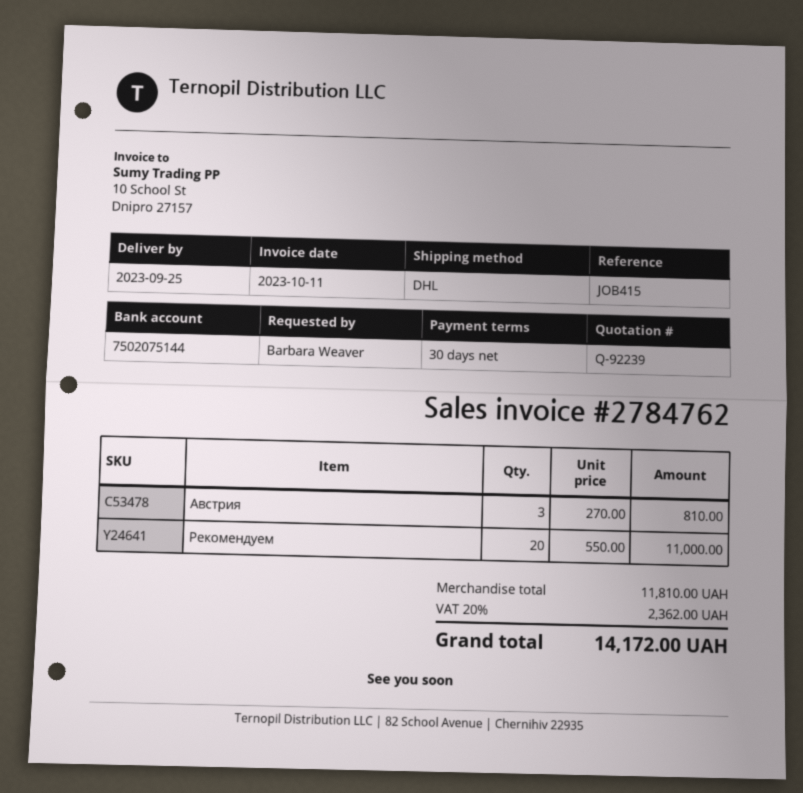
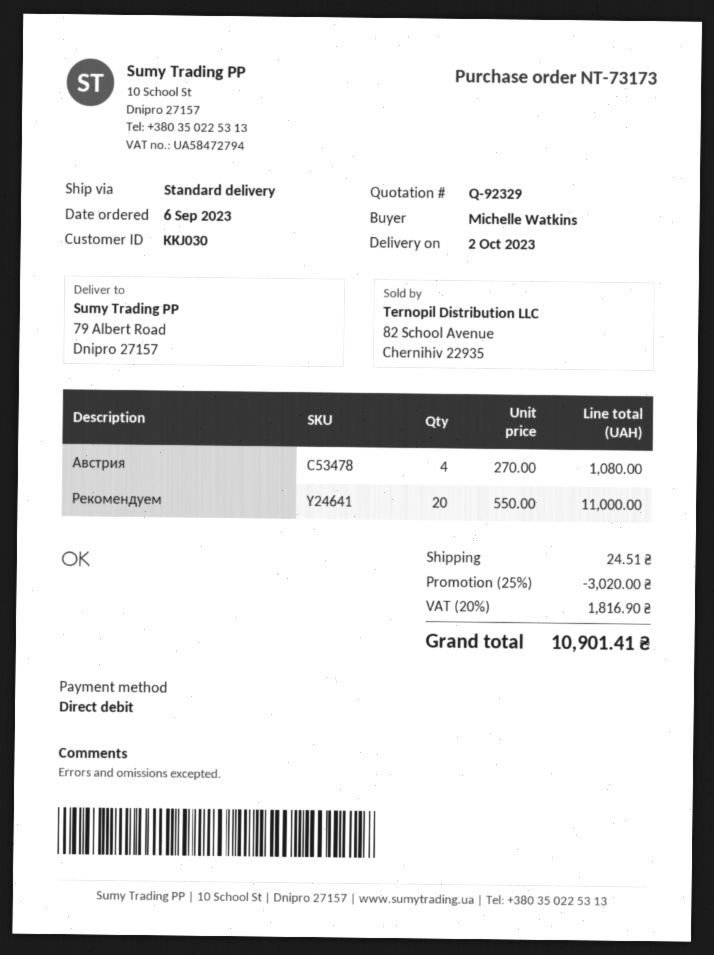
quote number: Q-92239 -> Q-92329
delivery date: 2023-09-25 -> 2023-10-02
ordered by: Barbara Weaver -> Michelle Watkins
shipping method: DHL -> standard
Австрия: 3 x 270.00 = 810.00 -> 4 x 270.00 = 1080.00
discount: none -> 25% = 3020.00
shipping: none -> 24.51
tax: 20% = 2362.00 -> 20% = 1816.90
total: 14172.00 -> 10901.41

